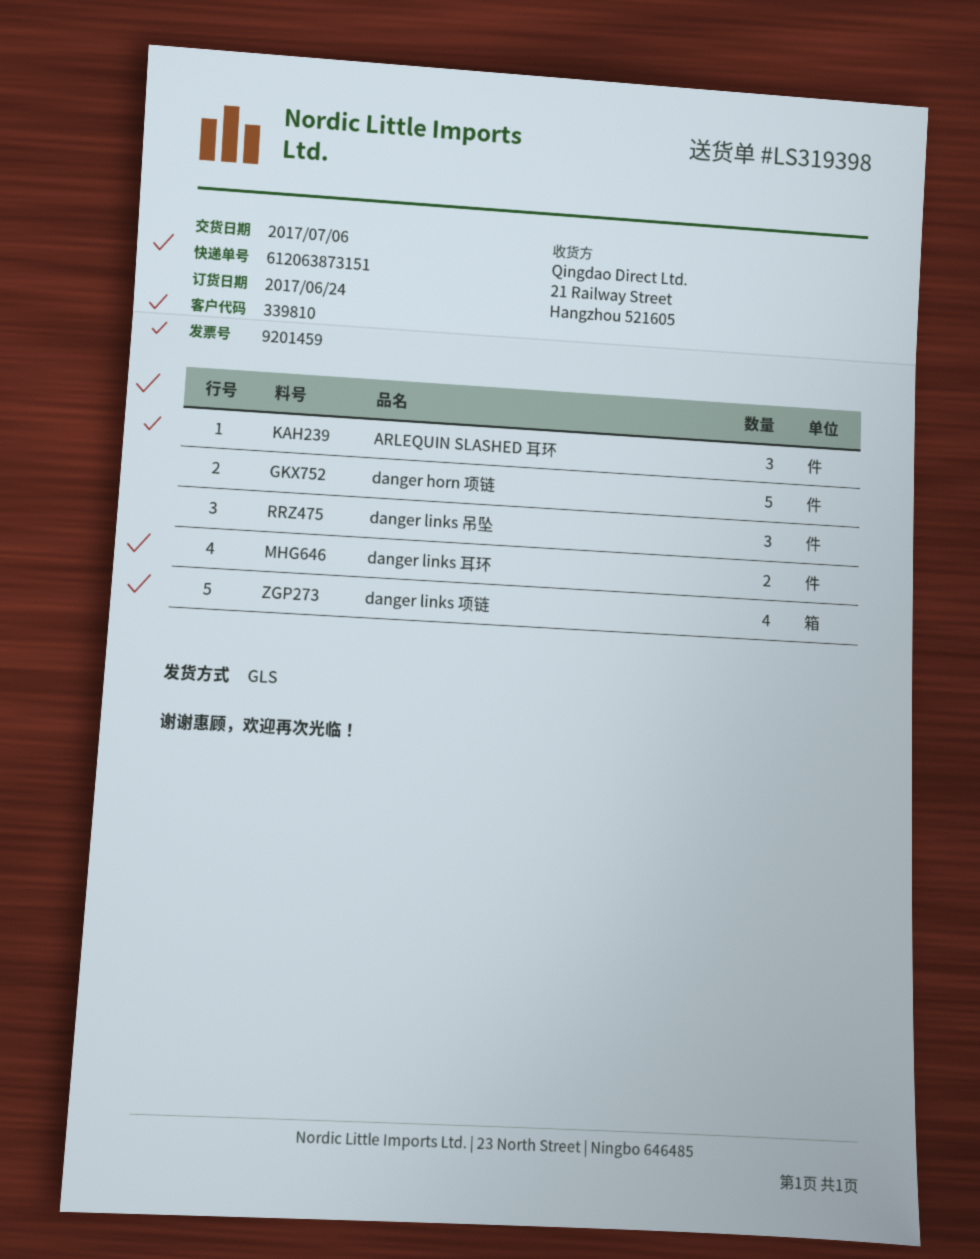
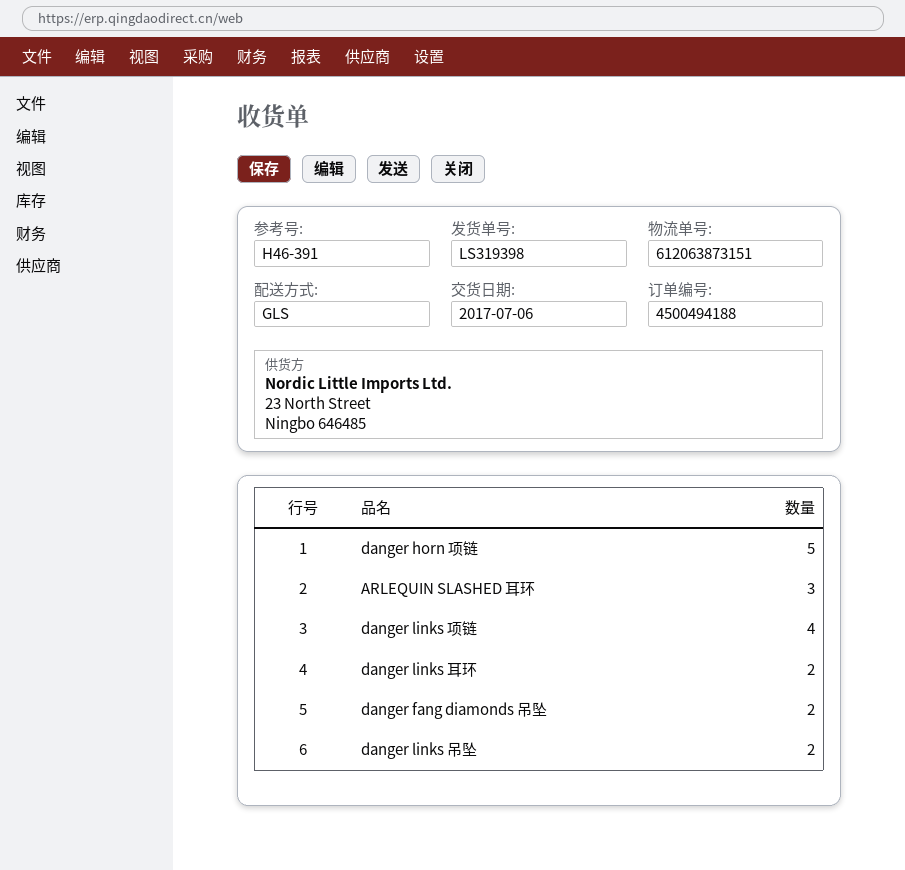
danger links 吊坠: 3 -> 2
danger fang diamonds 吊坠: none -> 2

